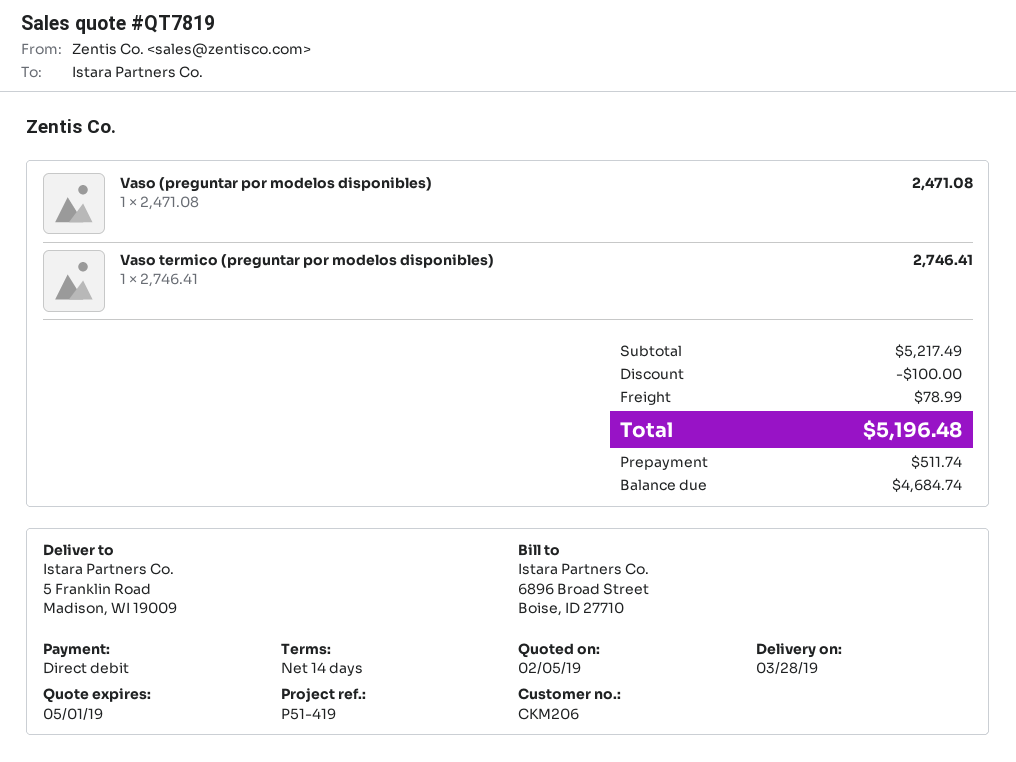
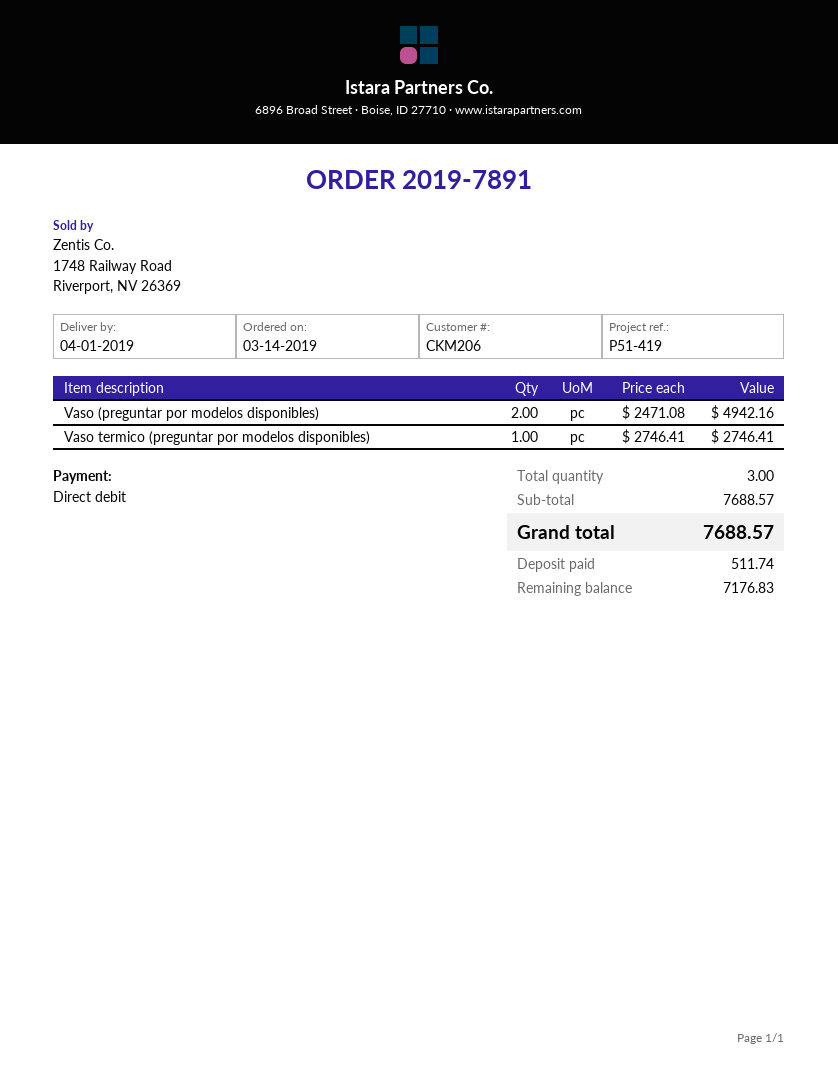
delivery date: 2019-03-28 -> 2019-04-01
Vaso (preguntar por modelos disponibles): 1 x 2471.08 = 2471.08 -> 2 x 2471.08 = 4942.16
subtotal: 5217.49 -> 7688.57
discount: 100.00 -> none
shipping: 78.99 -> none
total: 5196.48 -> 7688.57
balance: 4684.74 -> 7176.83

